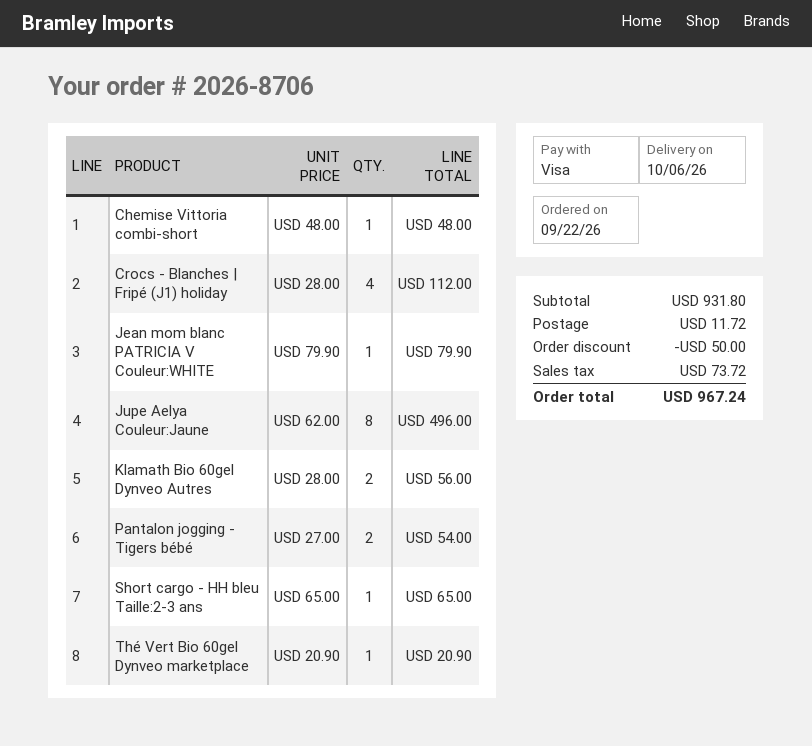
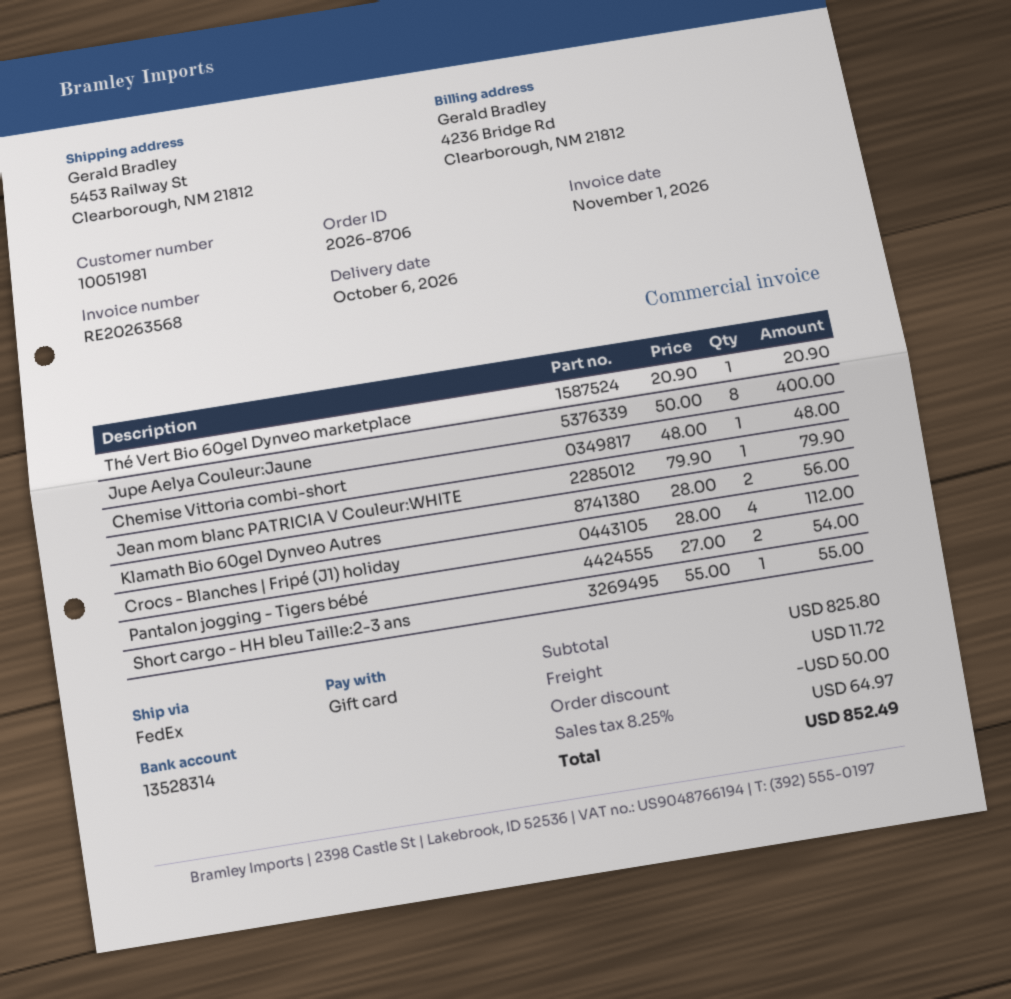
payment method: Visa -> gift card
Jupe Aelya Couleur:Jaune: 8 x 62.00 = 496.00 -> 8 x 50.00 = 400.00
Short cargo - HH bleu Taille:2-3 ans: 1 x 65.00 = 65.00 -> 1 x 55.00 = 55.00
subtotal: 931.80 -> 825.80
tax: 73.72 -> 64.97
total: 967.24 -> 852.49

